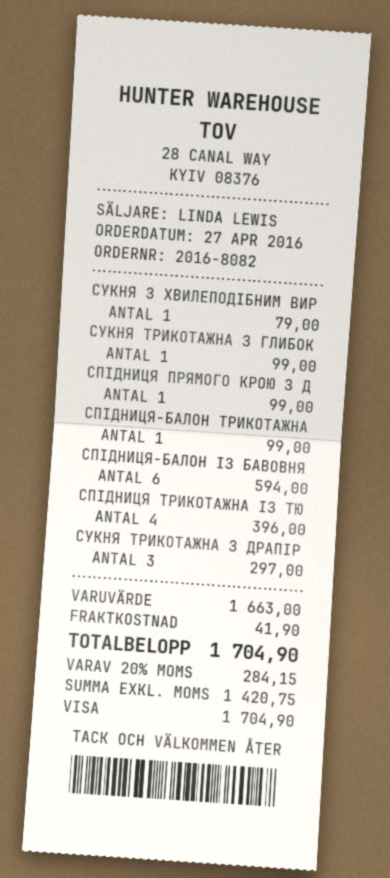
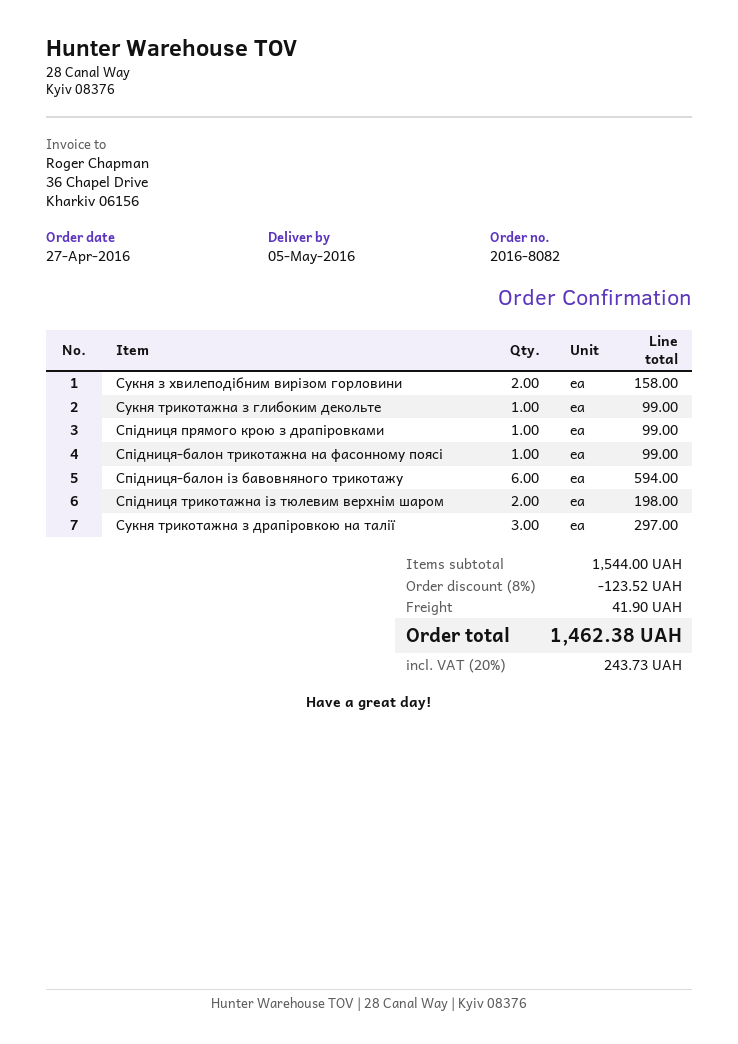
СУКНЯ З ХВИЛЕПОДІБНИМ ВИР: 1 for 79.00 -> 2 for 158.00
СПІДНИЦЯ ТРИКОТАЖНА ІЗ ТЮ: 4 for 396.00 -> 2 for 198.00
subtotal: 1663.00 -> 1544.00
discount: none -> 8% = 123.52
tax: 20% = 284.15 -> 20% = 243.73
total: 1704.90 -> 1462.38

